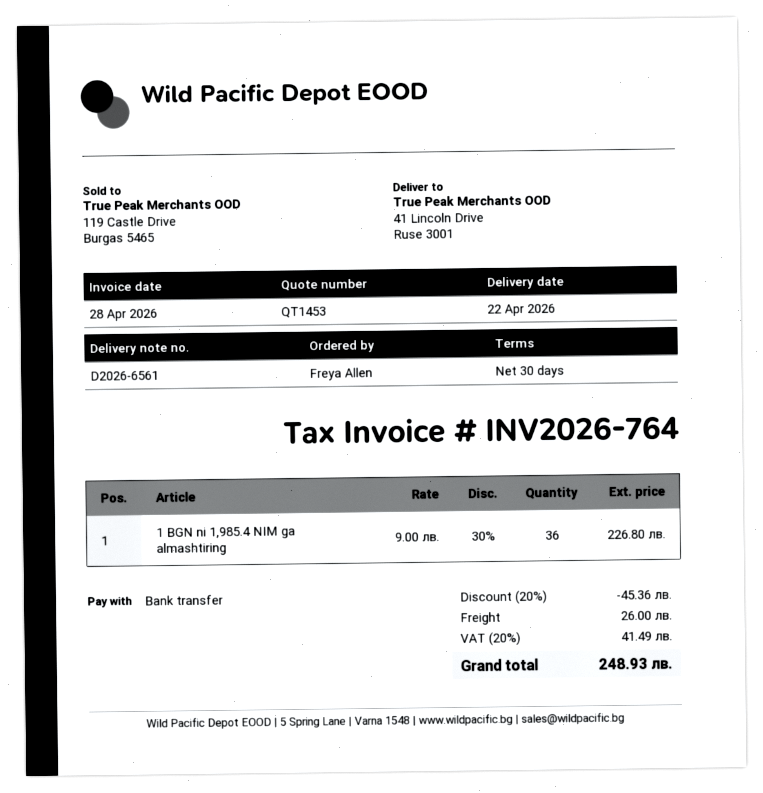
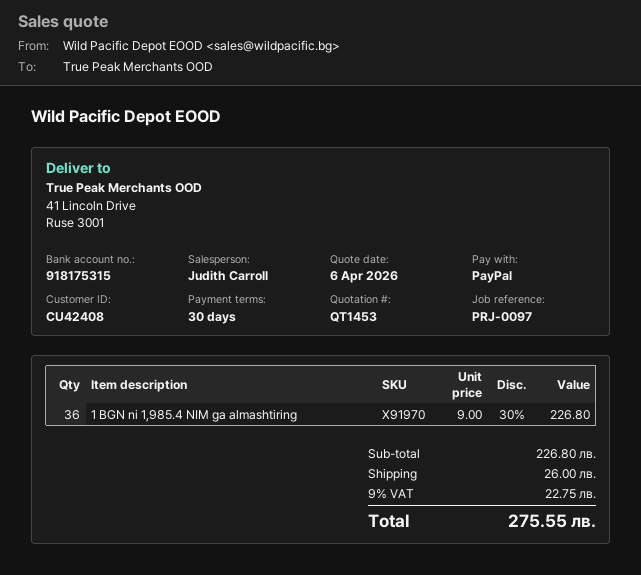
payment method: bank transfer -> PayPal
discount: 20% = 45.36 -> none
tax: 20% = 41.49 -> 9% = 22.75
total: 248.93 -> 275.55

